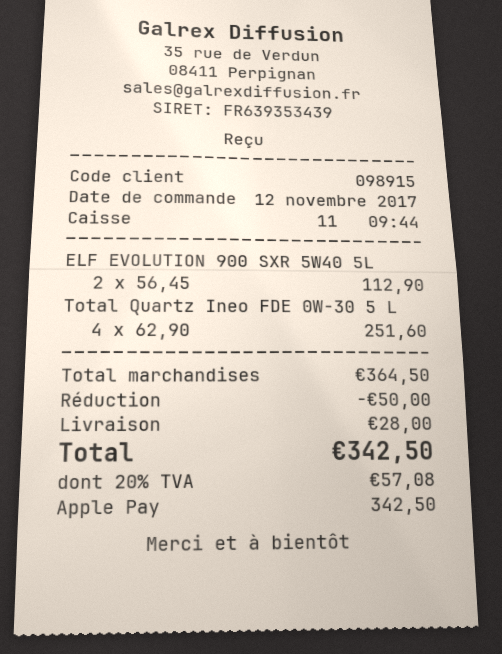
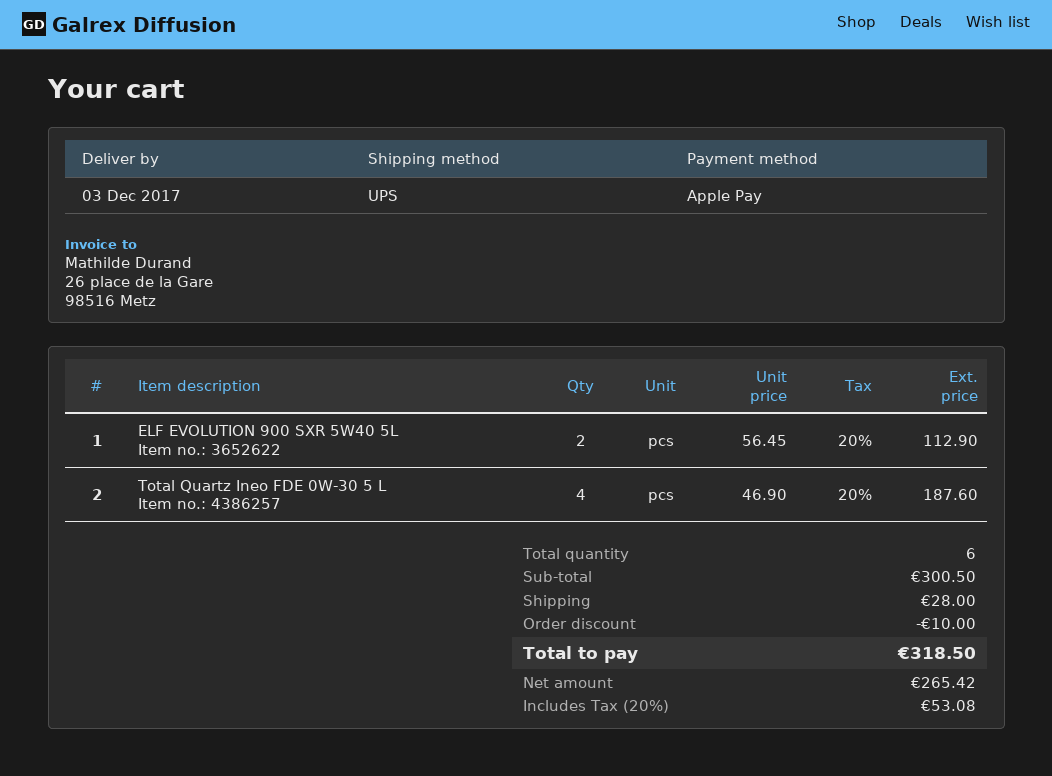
Total Quartz Ineo FDE 0W-30 5 L: 4 x 62.90 = 251.60 -> 4 x 46.90 = 187.60
subtotal: 364.50 -> 300.50
discount: 50.00 -> 10.00
tax: 20% = 57.08 -> 20% = 53.08
total: 342.50 -> 318.50

